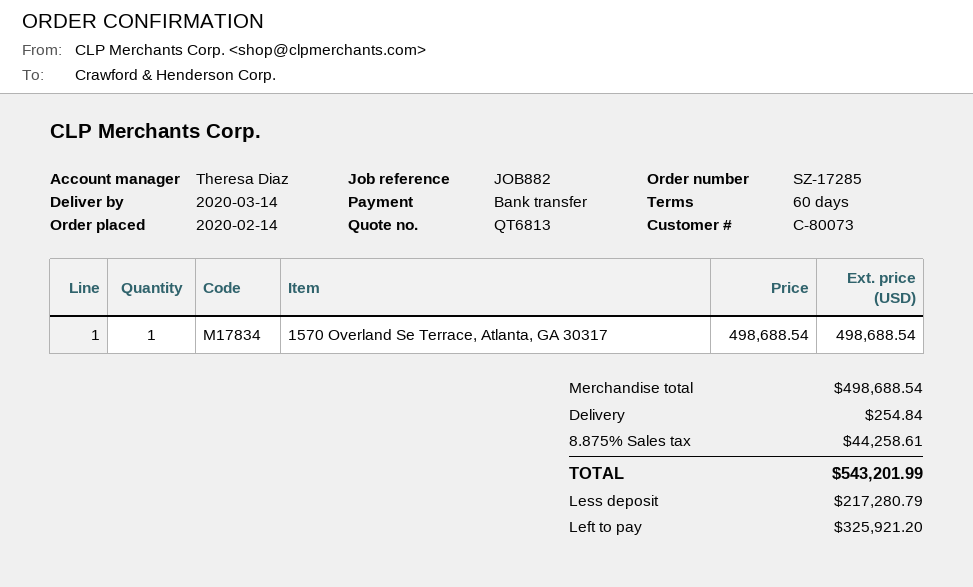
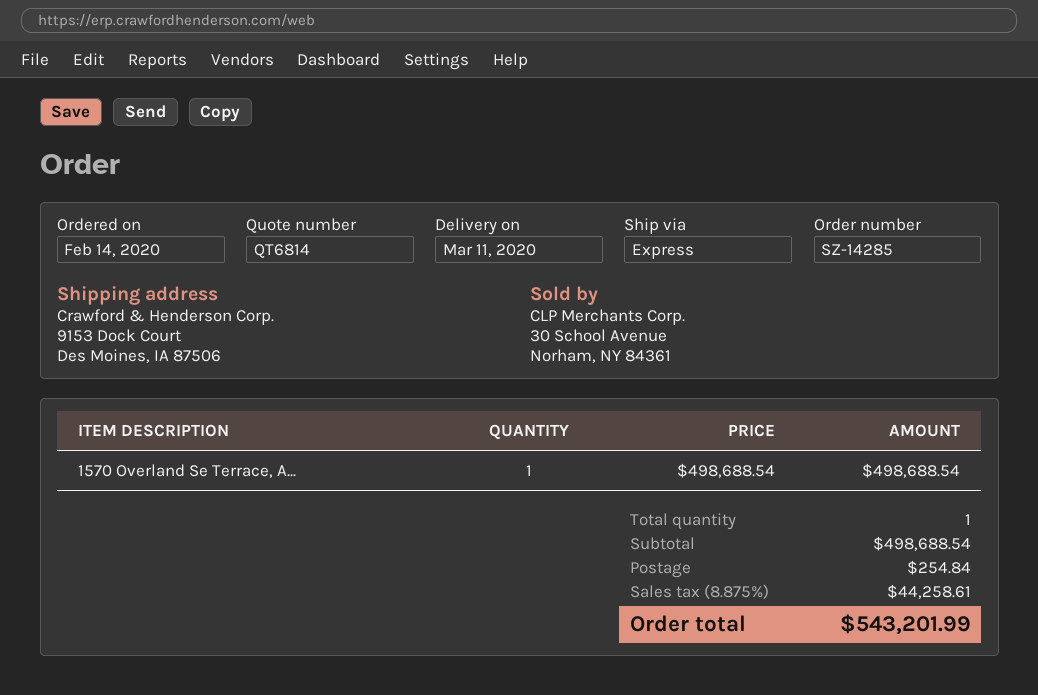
quote number: QT6813 -> QT6814
order number: SZ-17285 -> SZ-14285
delivery date: 2020-03-14 -> 2020-03-11

